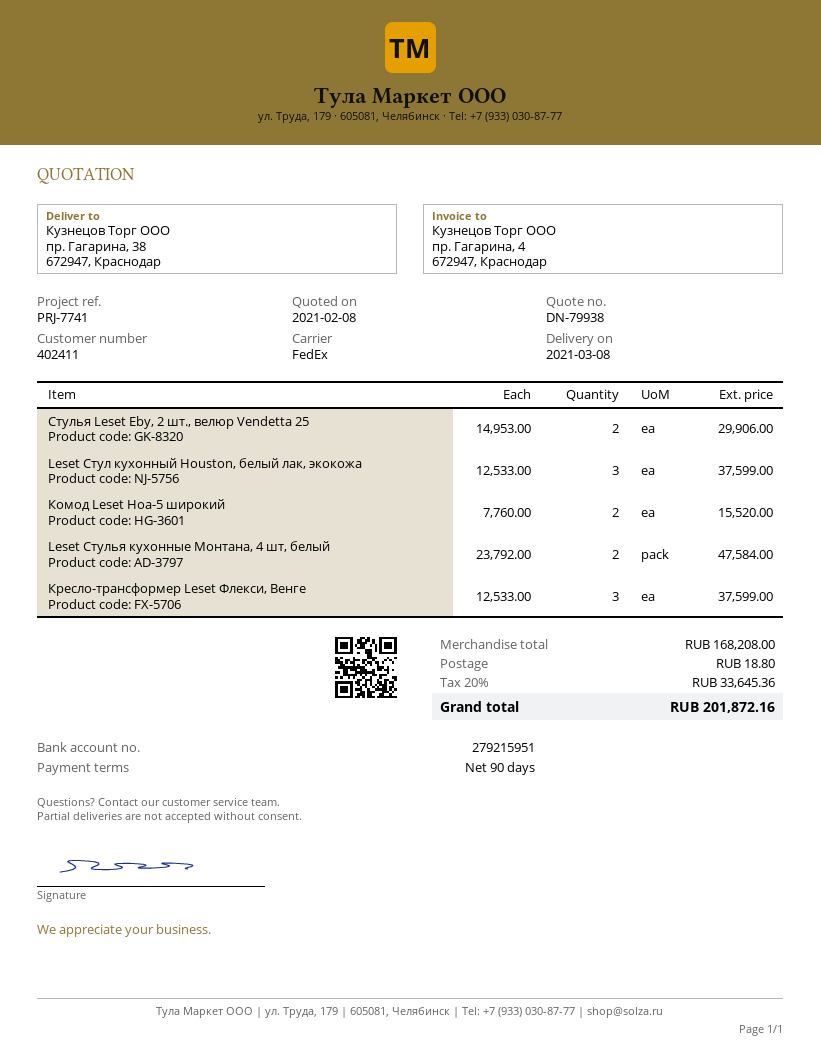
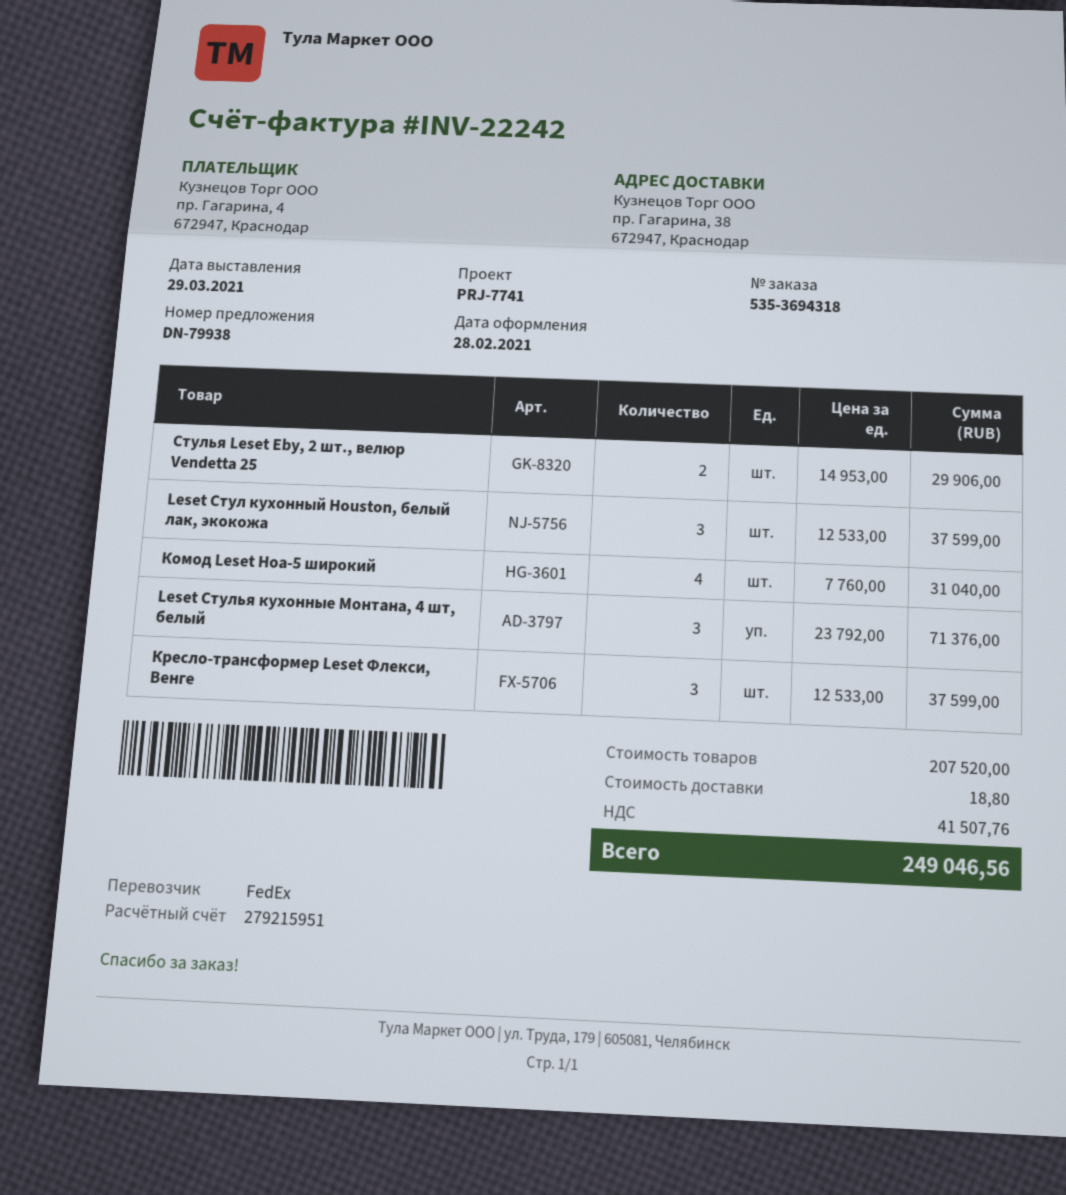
Комод Leset Ноа-5 широкий: 2 x 7760.00 = 15520.00 -> 4 x 7760.00 = 31040.00
Leset Стулья кухонные Монтана, 4 шт, белый: 2 x 23792.00 = 47584.00 -> 3 x 23792.00 = 71376.00
subtotal: 168208.00 -> 207520.00
tax: 33645.36 -> 41507.76
total: 201872.16 -> 249046.56

